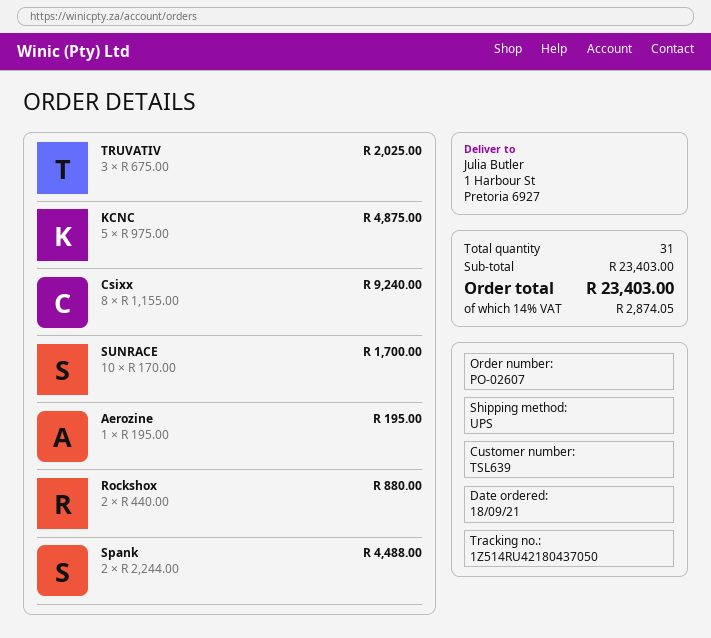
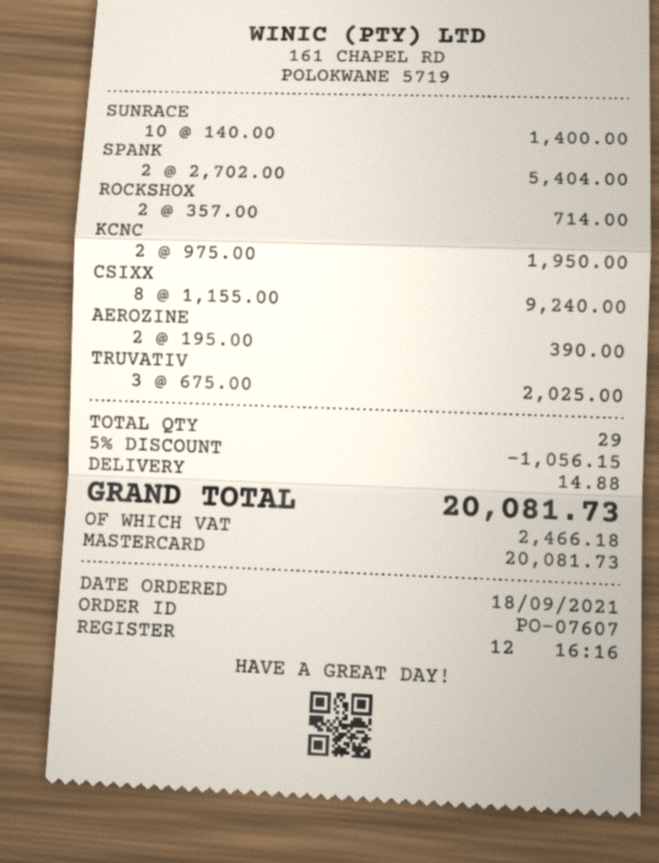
order number: PO-02607 -> PO-07607
KCNC: 5 x 975.00 = 4875.00 -> 2 x 975.00 = 1950.00
SUNRACE: 10 x 170.00 = 1700.00 -> 10 x 140.00 = 1400.00
Aerozine: 1 x 195.00 = 195.00 -> 2 x 195.00 = 390.00
Rockshox: 2 x 440.00 = 880.00 -> 2 x 357.00 = 714.00
Spank: 2 x 2244.00 = 4488.00 -> 2 x 2702.00 = 5404.00
total quantity: 31 -> 29
discount: none -> 5% = 1056.15
shipping: none -> 14.88
tax: 2874.05 -> 2466.18
total: 23403.00 -> 20081.73

